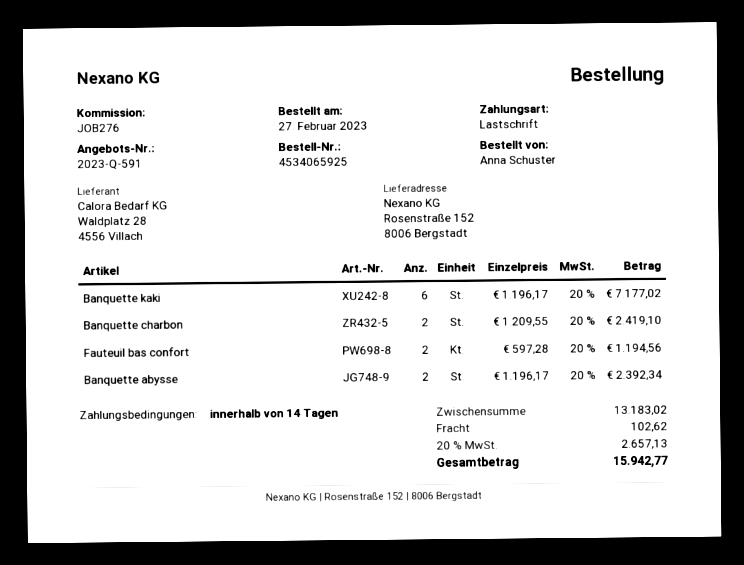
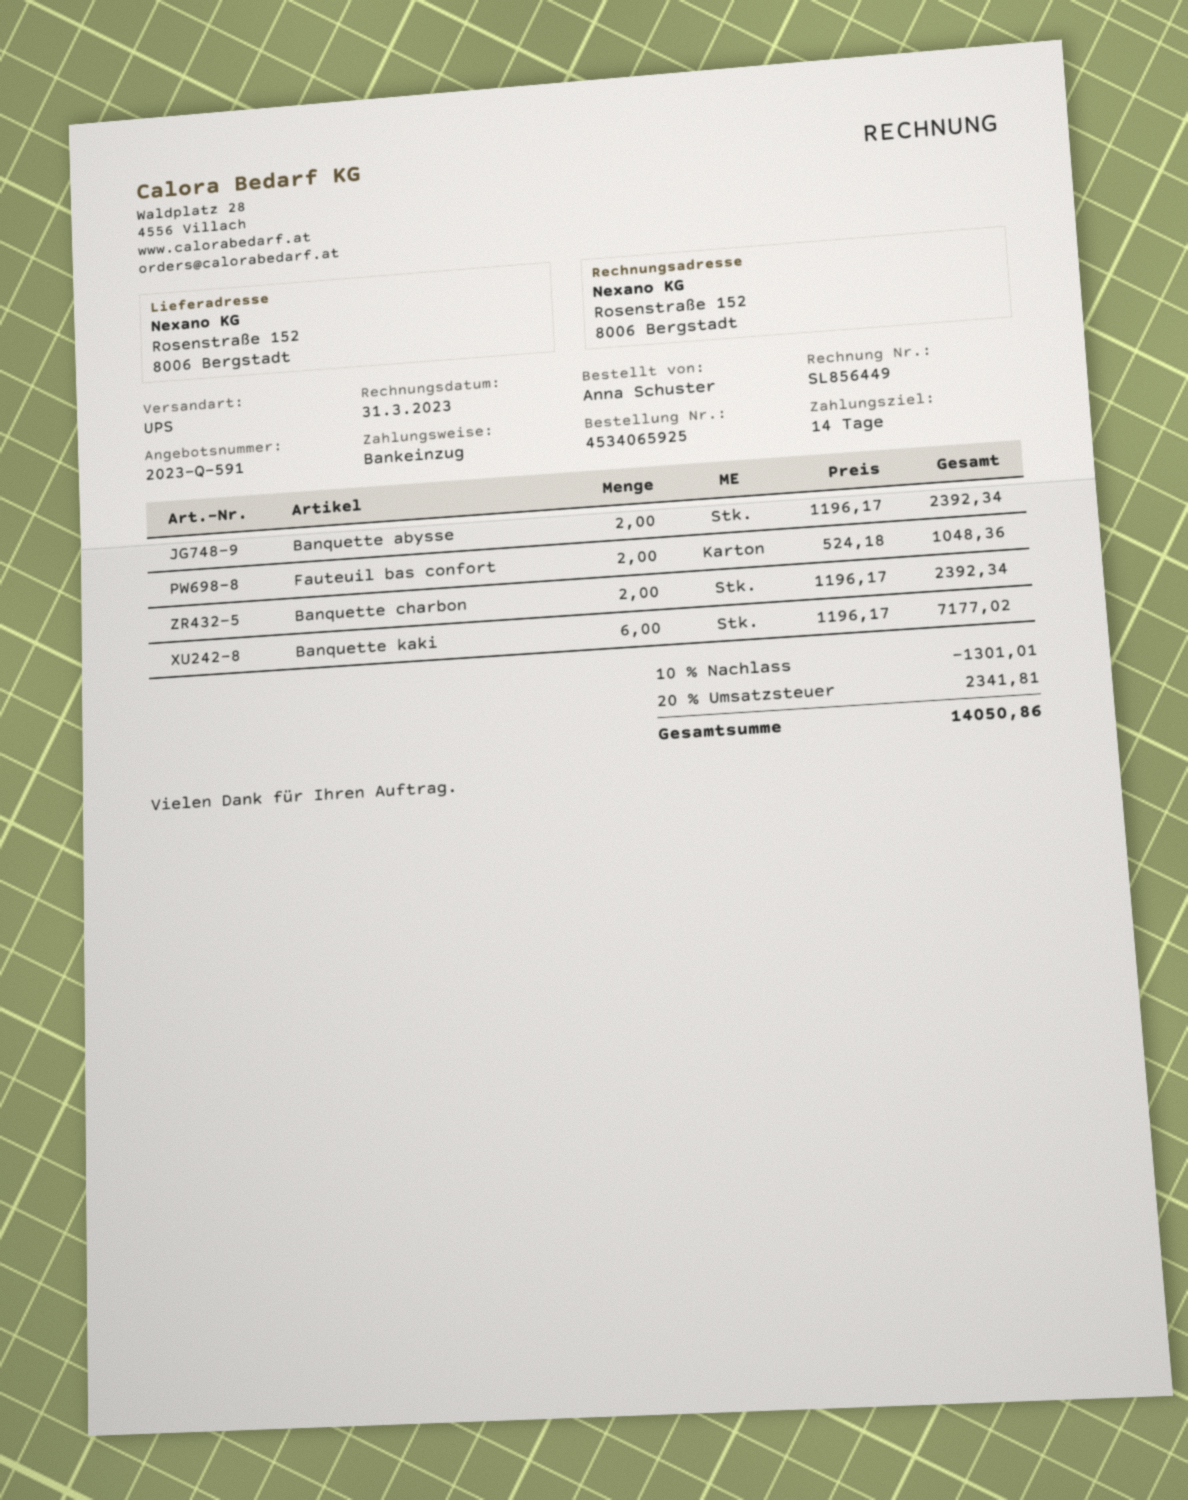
Banquette charbon: 2 x 1209.55 = 2419.10 -> 2 x 1196.17 = 2392.34
Fauteuil bas confort: 2 x 597.28 = 1194.56 -> 2 x 524.18 = 1048.36
discount: none -> 10% = 1301.01
shipping: 102.62 -> none
tax: 20% = 2657.13 -> 20% = 2341.81
total: 15942.77 -> 14050.86

